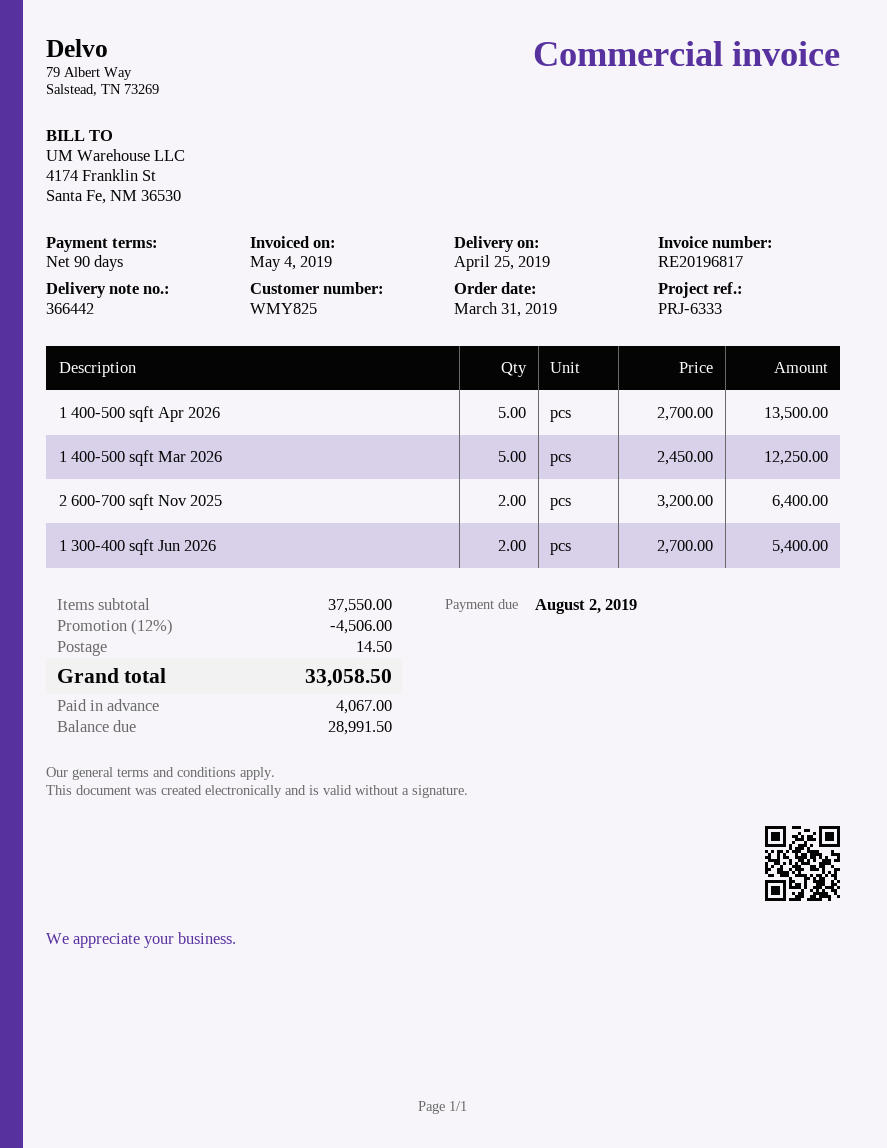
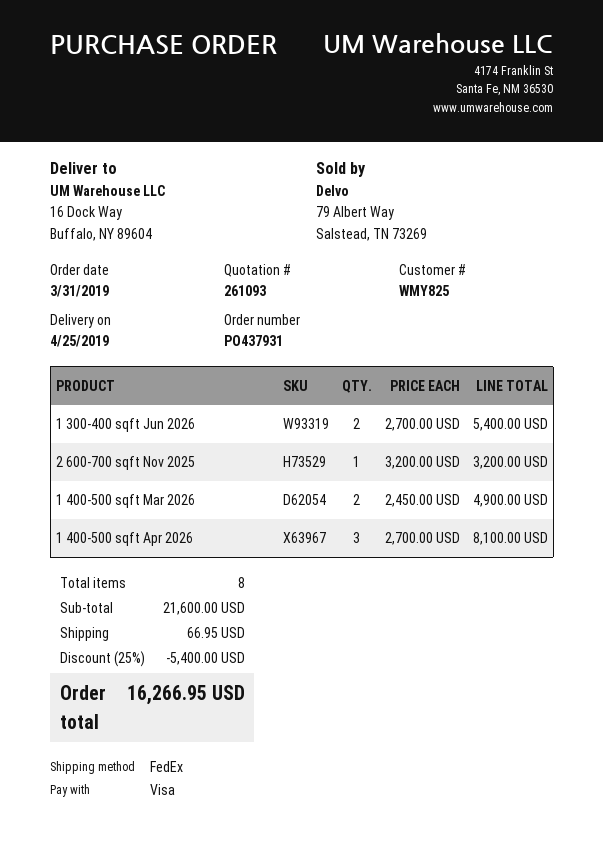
1 400-500 sqft Apr 2026: 5 x 2700.00 = 13500.00 -> 3 x 2700.00 = 8100.00
1 400-500 sqft Mar 2026: 5 x 2450.00 = 12250.00 -> 2 x 2450.00 = 4900.00
2 600-700 sqft Nov 2025: 2 x 3200.00 = 6400.00 -> 1 x 3200.00 = 3200.00
subtotal: 37550.00 -> 21600.00
discount: 12% = 4506.00 -> 25% = 5400.00
shipping: 14.50 -> 66.95
total: 33058.50 -> 16266.95

